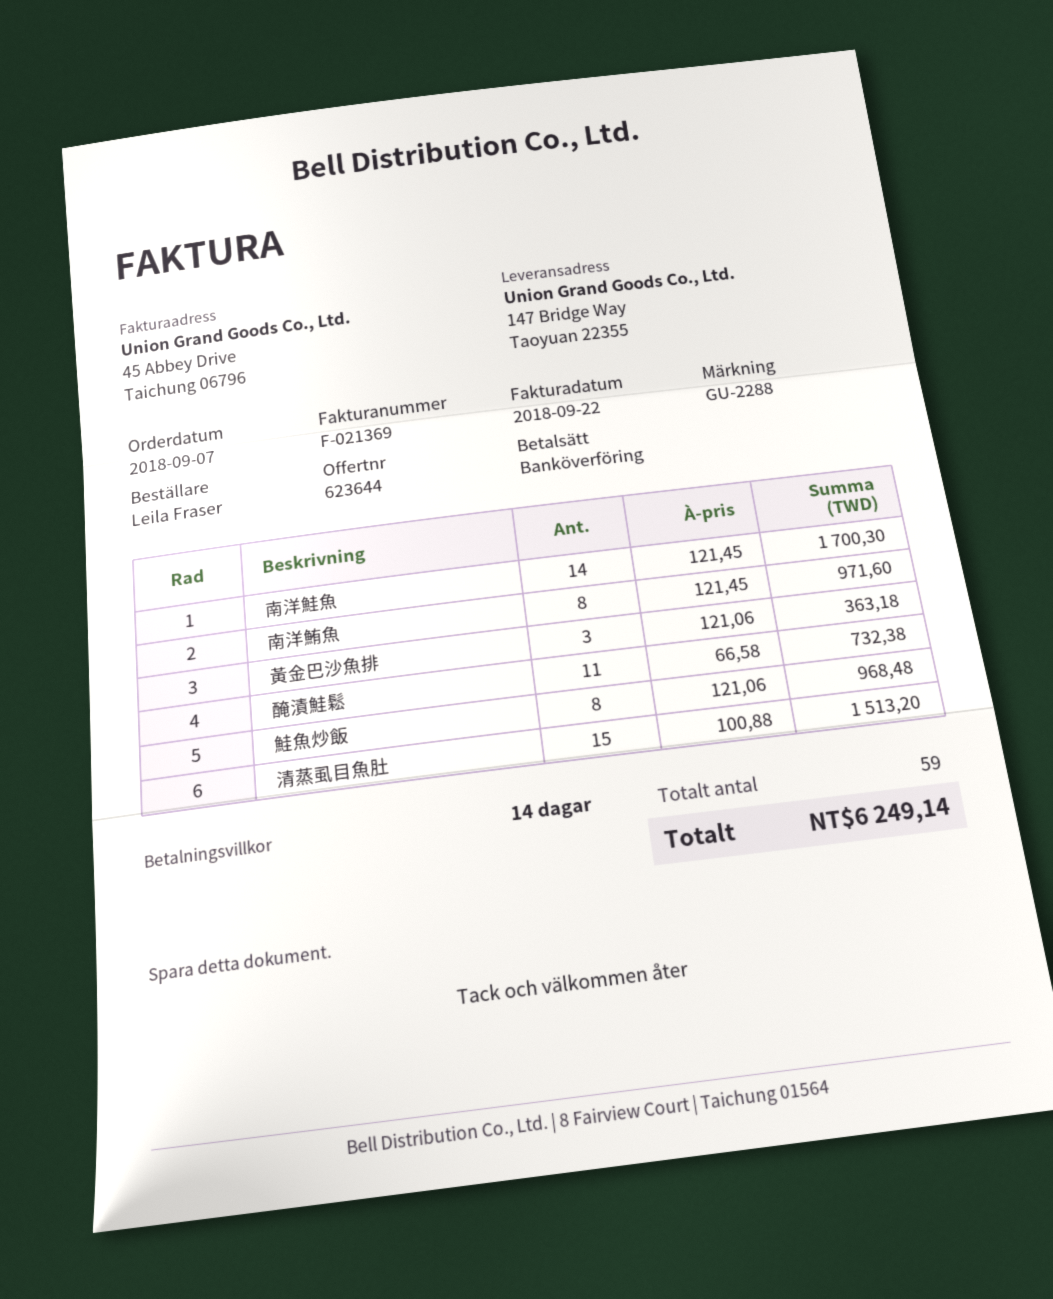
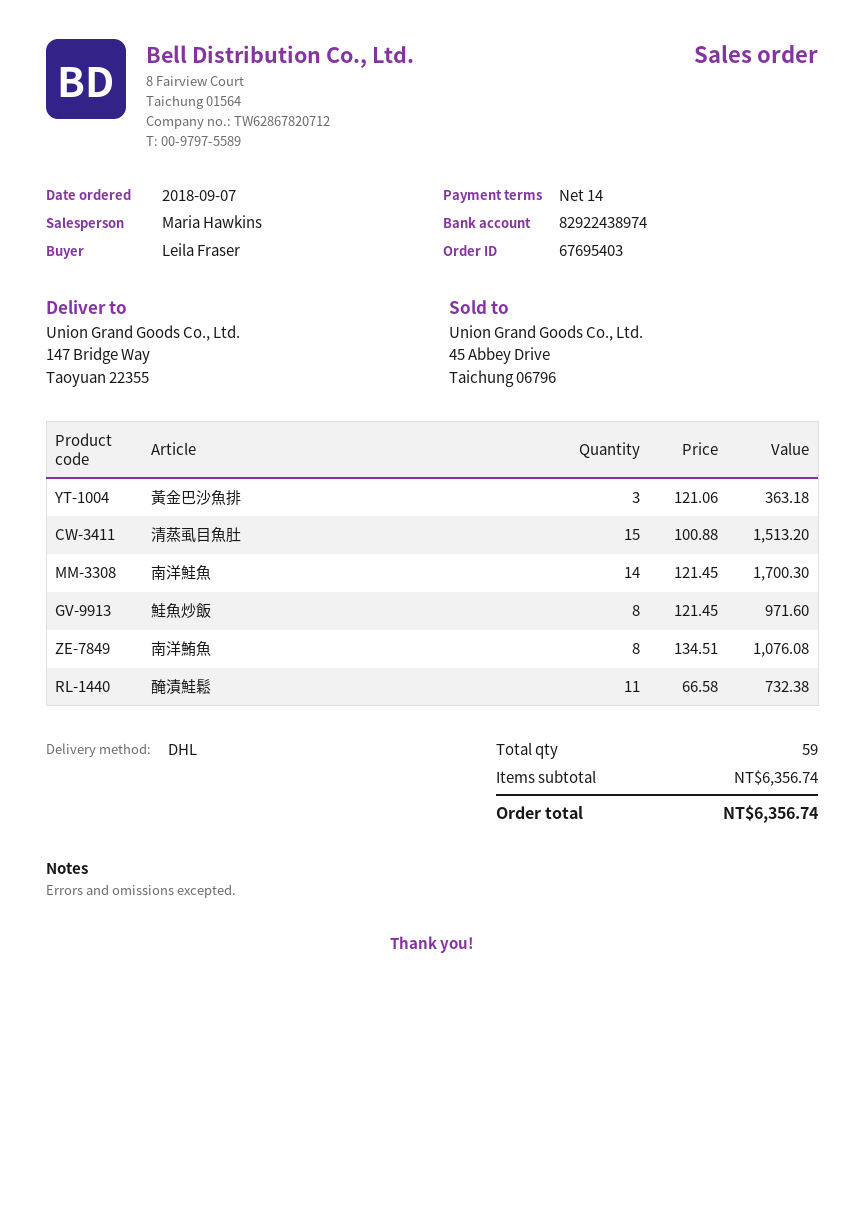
南洋鮪魚: 8 x 121.45 = 971.60 -> 8 x 134.51 = 1076.08
鮭魚炒飯: 8 x 121.06 = 968.48 -> 8 x 121.45 = 971.60
total: 6249.14 -> 6356.74

